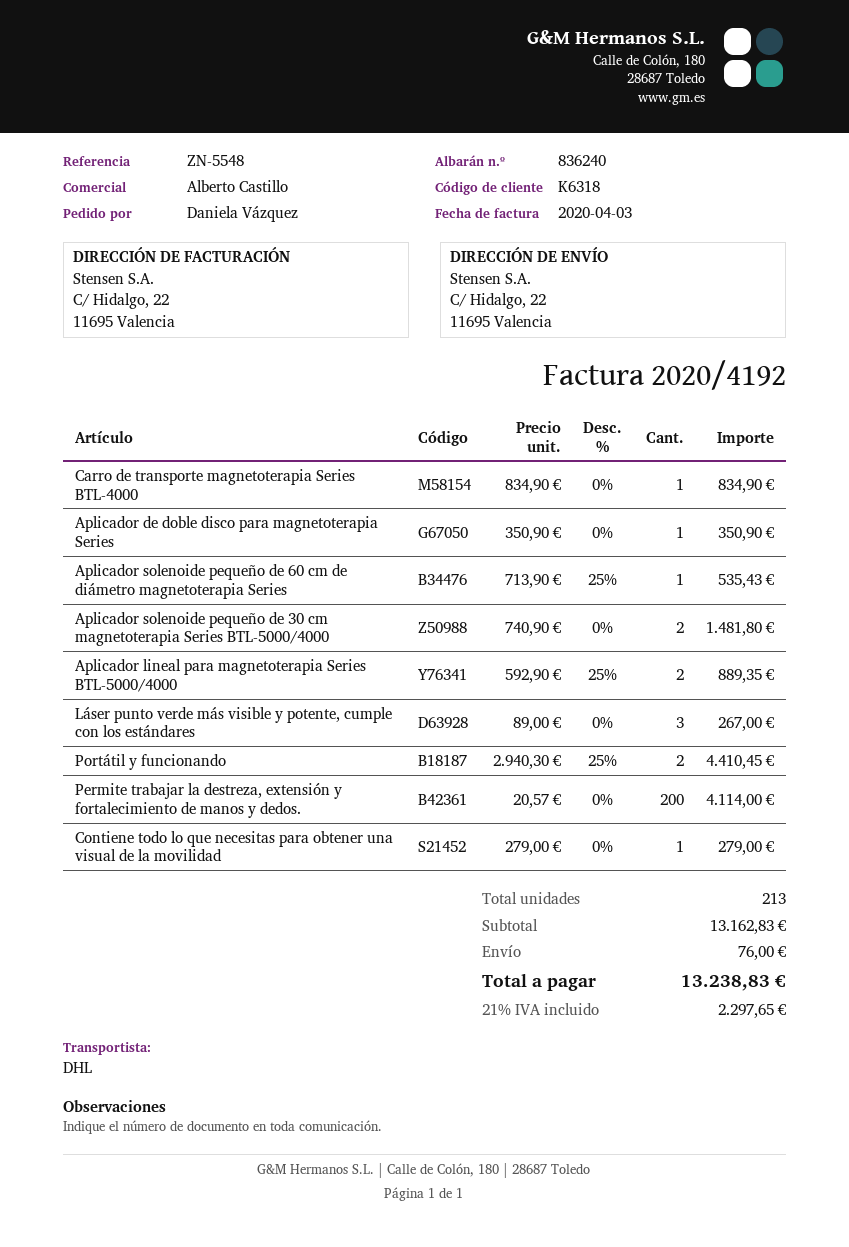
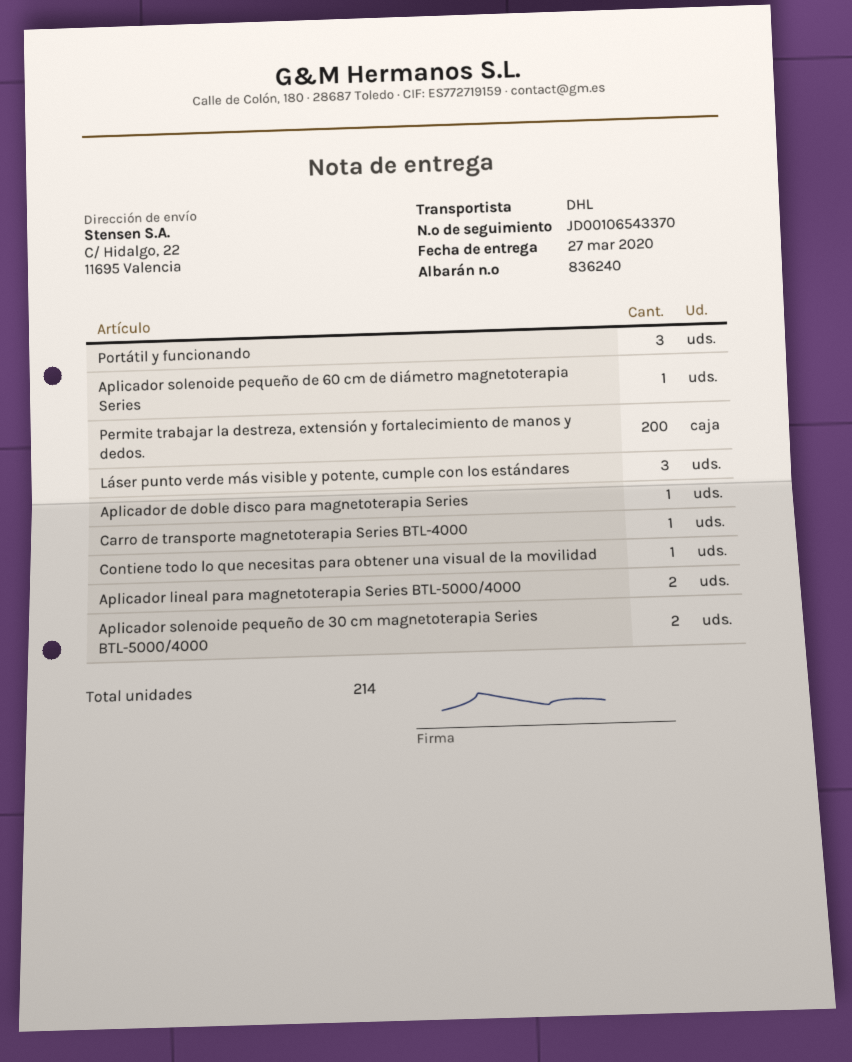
Portátil y funcionando: 2 -> 3
total quantity: 213 -> 214

